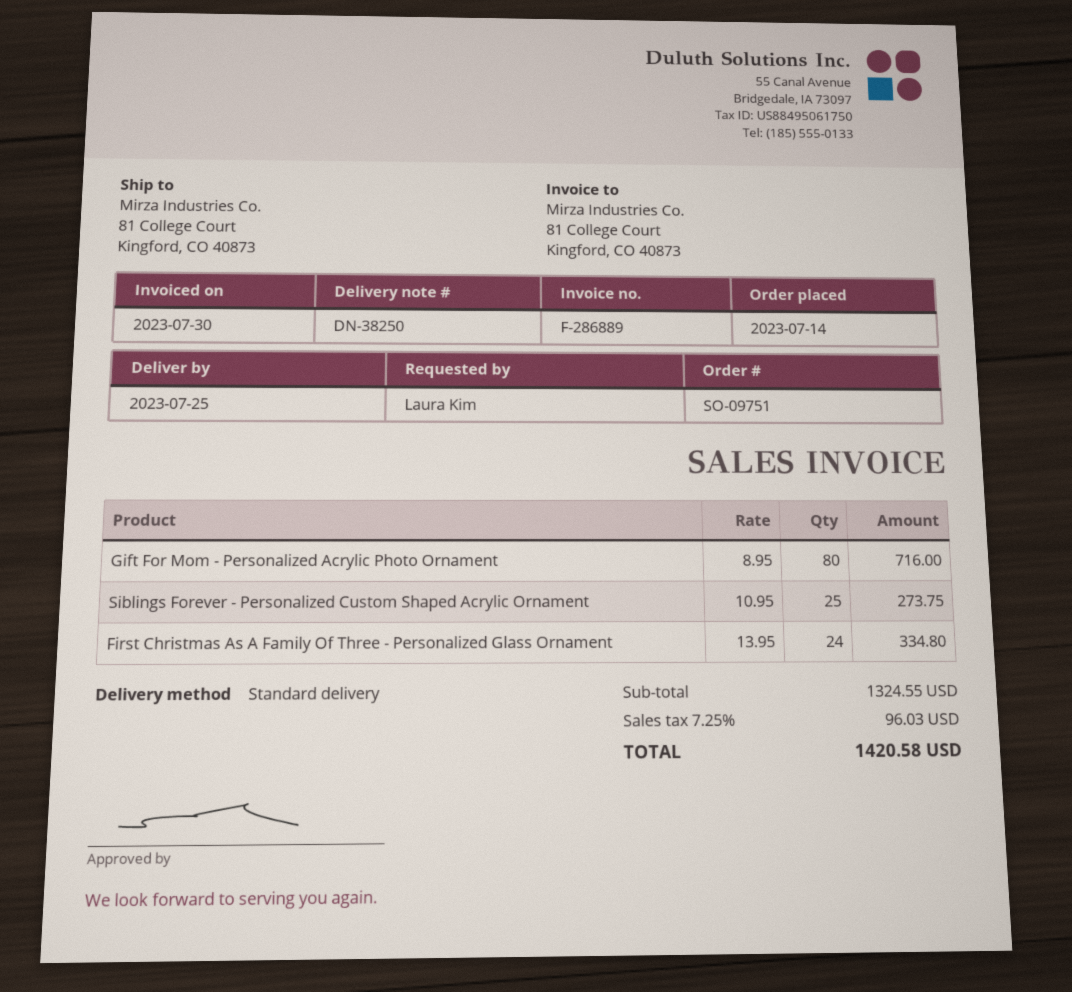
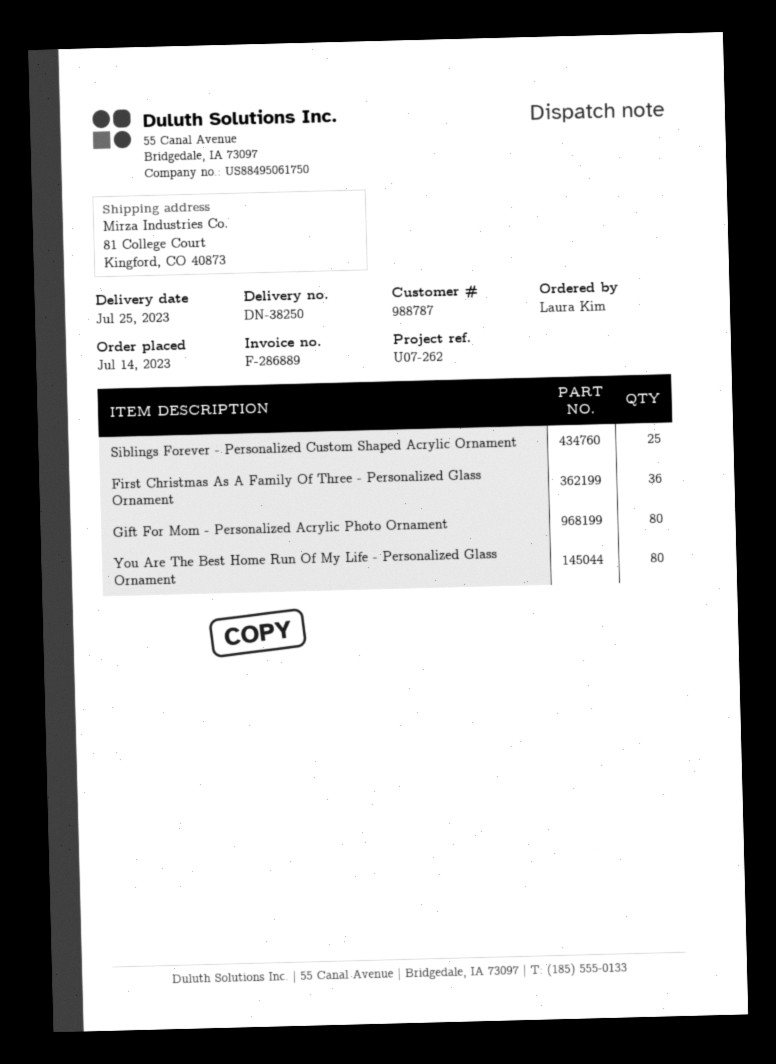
First Christmas As A Family Of Three - Personalized Glass Ornament: 24 -> 36
You Are The Best Home Run Of My Life - Personalized Glass Ornament: none -> 80

